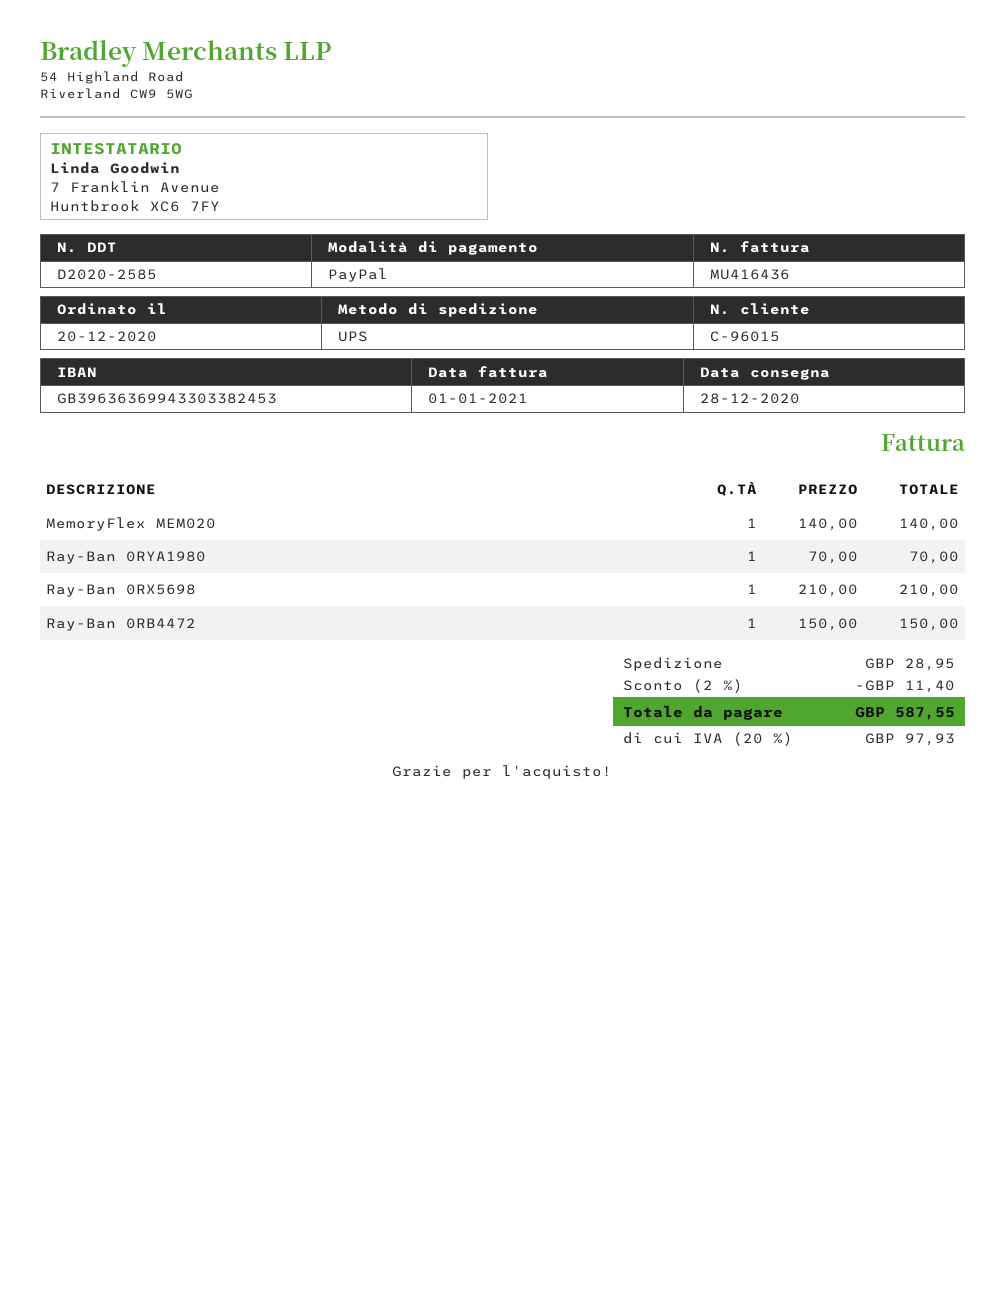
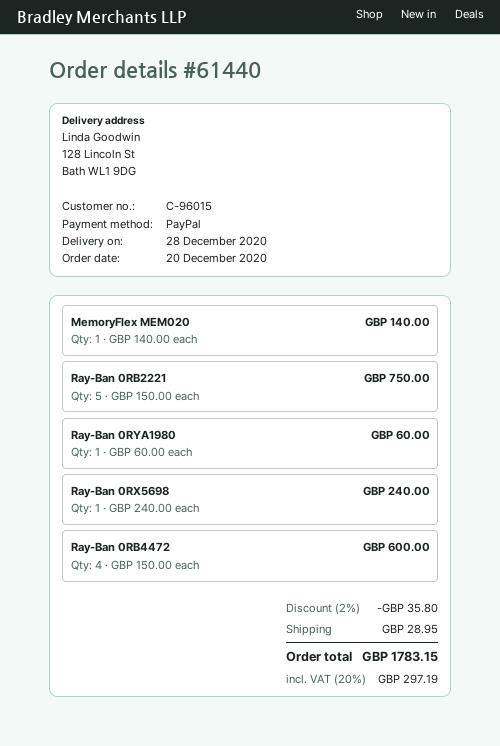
Ray-Ban 0RYA1980: 1 x 70.00 = 70.00 -> 1 x 60.00 = 60.00
Ray-Ban 0RX5698: 1 x 210.00 = 210.00 -> 1 x 240.00 = 240.00
Ray-Ban 0RB4472: 1 x 150.00 = 150.00 -> 4 x 150.00 = 600.00
Ray-Ban 0RB2221: none -> 5 x 150.00 = 750.00
discount: 2% = 11.40 -> 2% = 35.80
tax: 20% = 97.93 -> 20% = 297.19
total: 587.55 -> 1783.15

